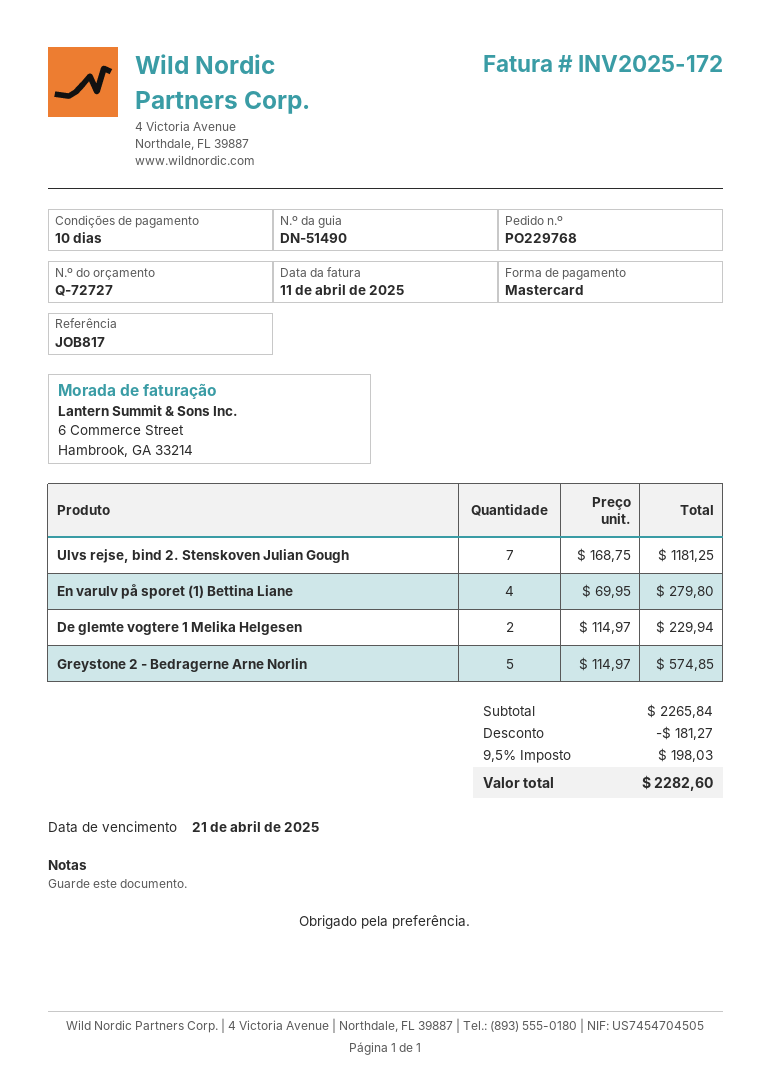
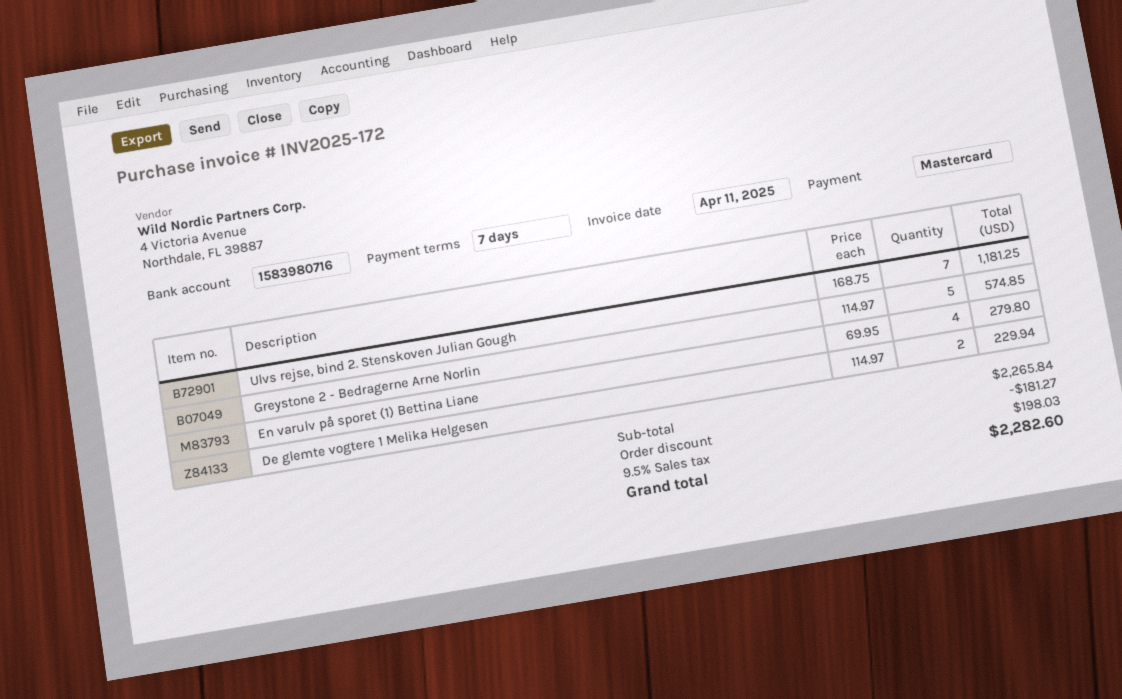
payment terms: 10 days -> 7 days

